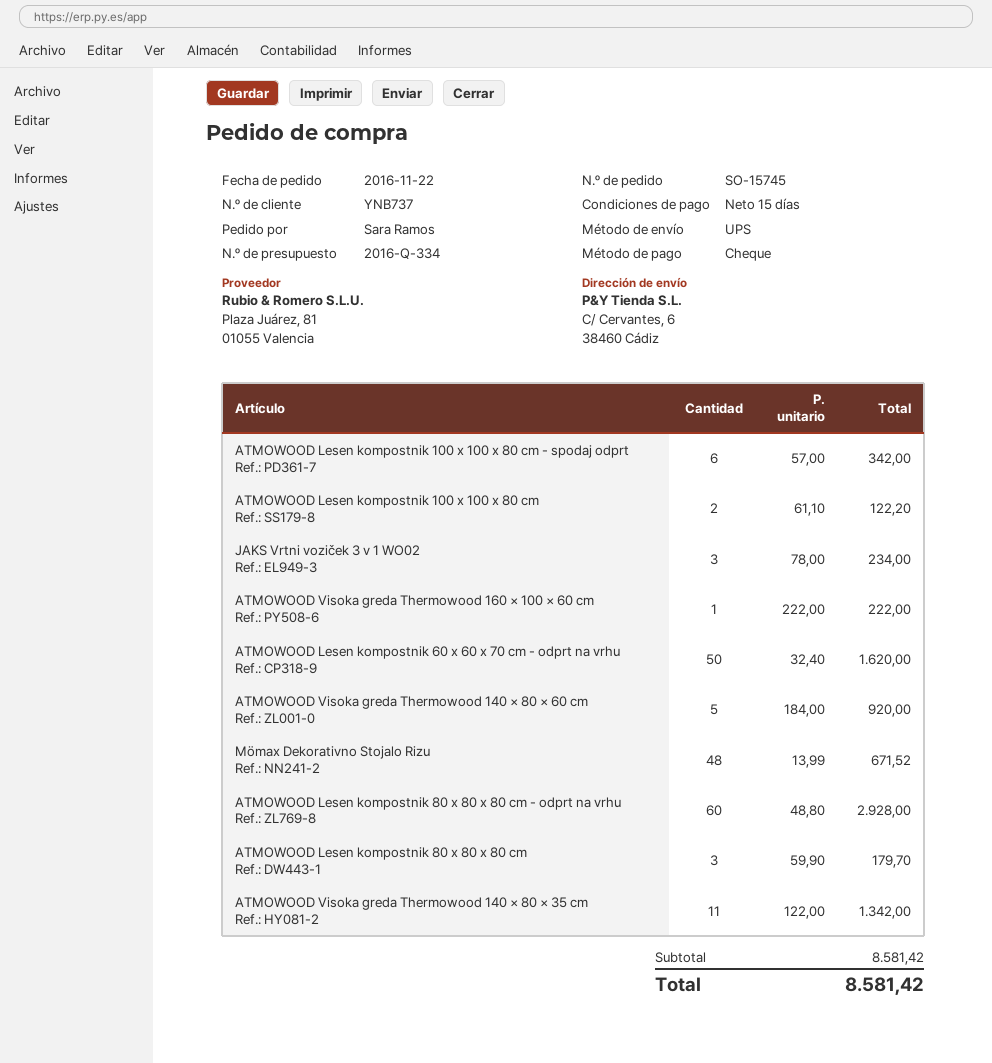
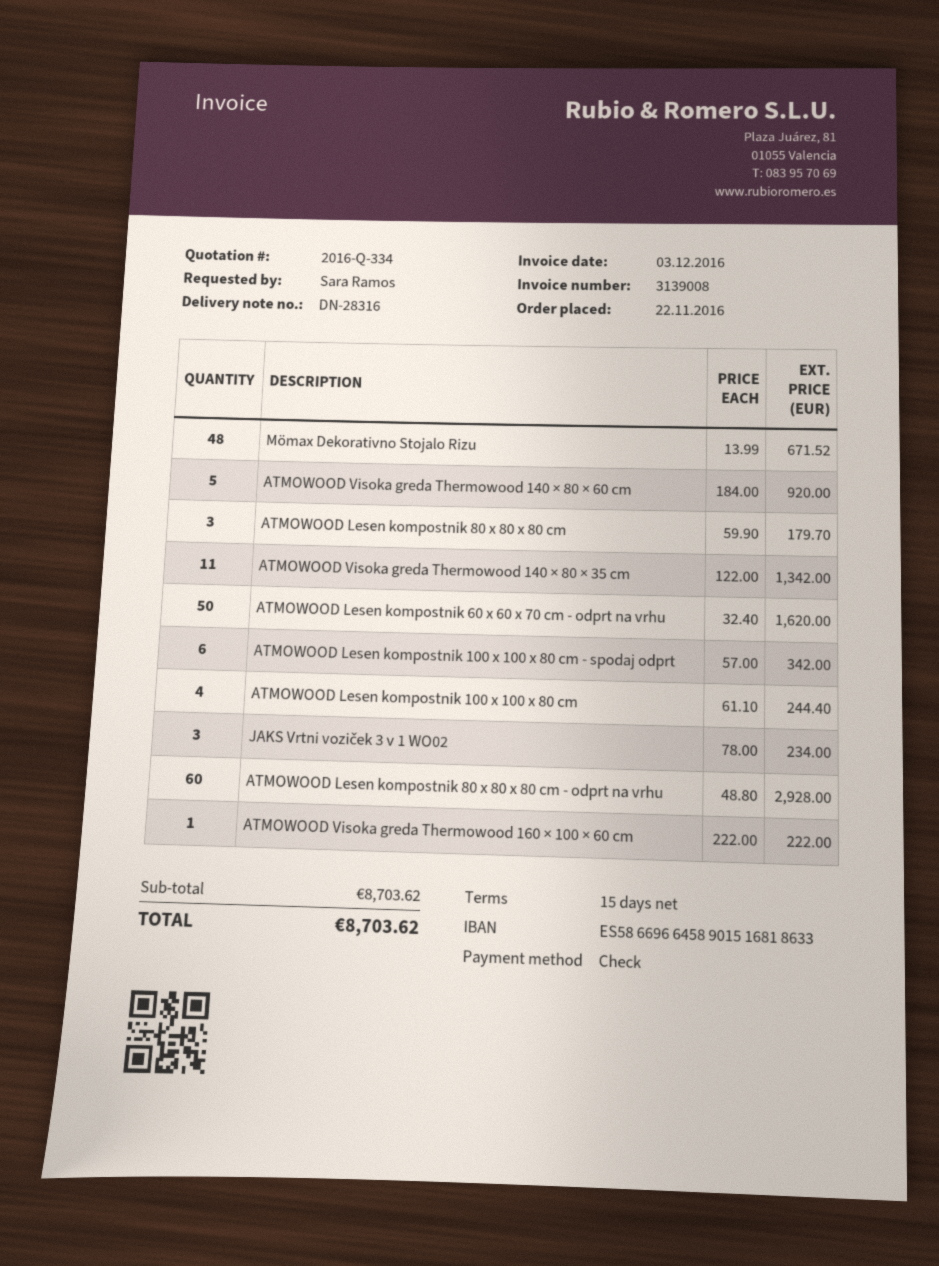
ATMOWOOD Lesen kompostnik 100 x 100 x 80 cm: 2 x 61.10 = 122.20 -> 4 x 61.10 = 244.40
subtotal: 8581.42 -> 8703.62
total: 8581.42 -> 8703.62

